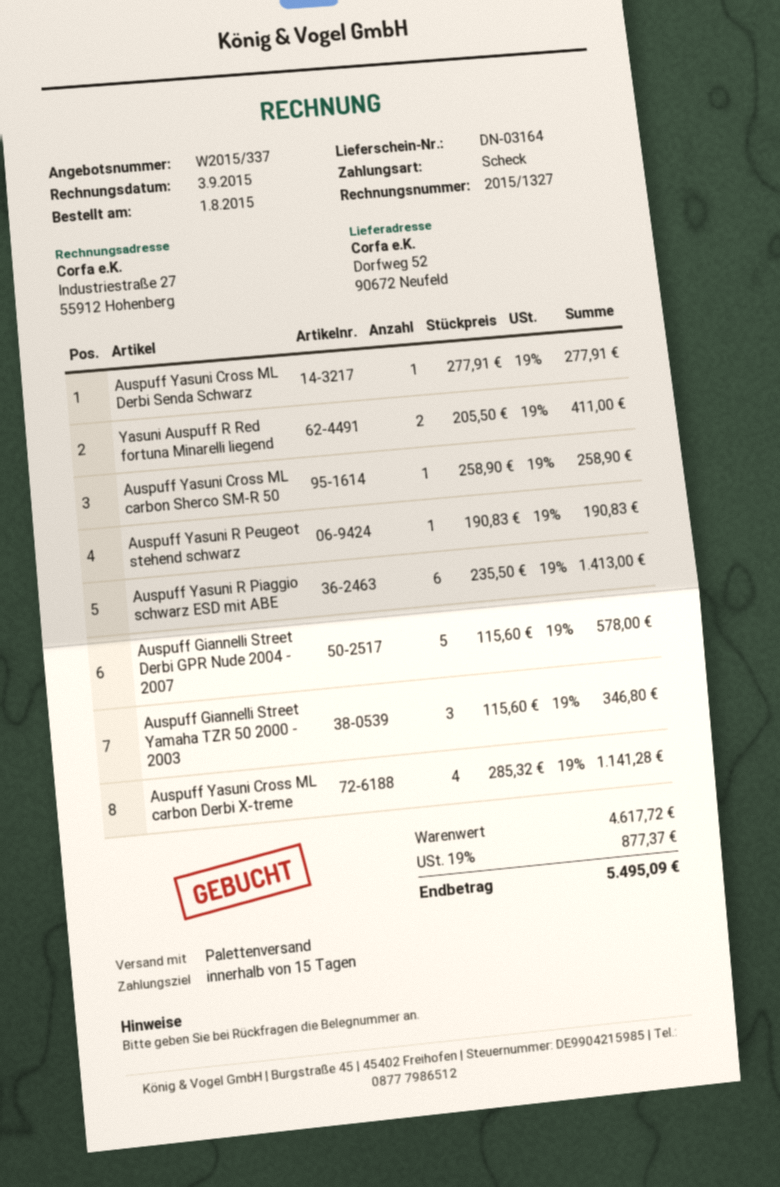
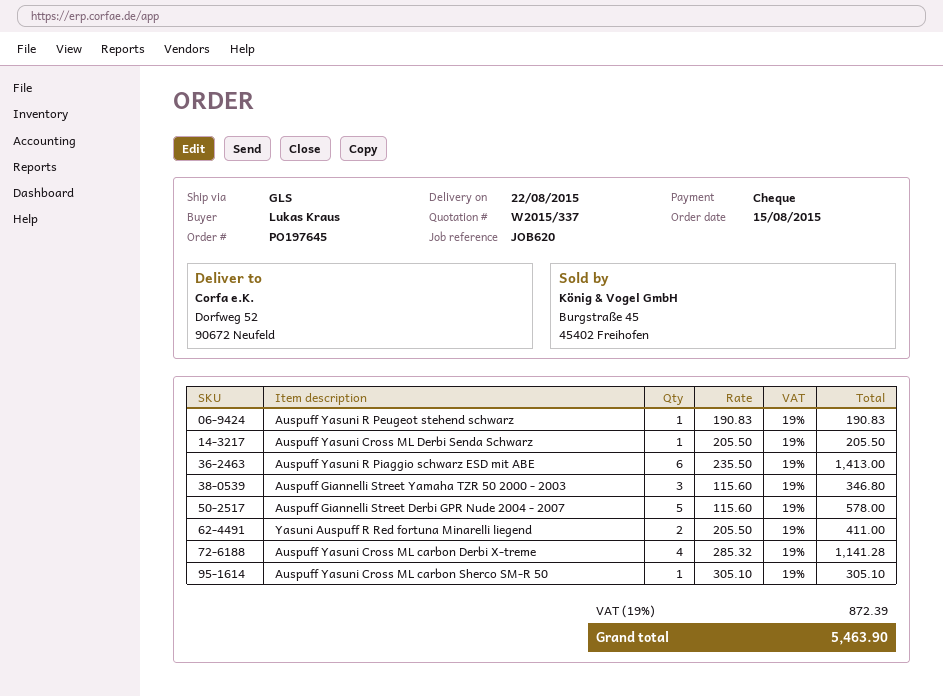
order date: 2015-08-01 -> 2015-08-15
shipping method: pallet freight -> GLS
Auspuff Yasuni Cross ML Derbi Senda Schwarz: 1 x 277.91 = 277.91 -> 1 x 205.50 = 205.50
Auspuff Yasuni Cross ML carbon Sherco SM-R 50: 1 x 258.90 = 258.90 -> 1 x 305.10 = 305.10
tax: 19% = 877.37 -> 19% = 872.39
total: 5495.09 -> 5463.90

